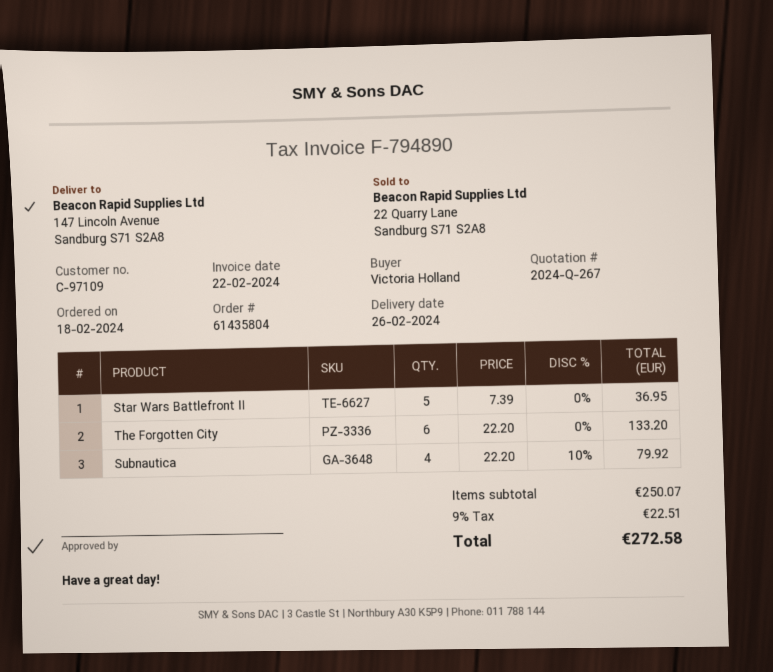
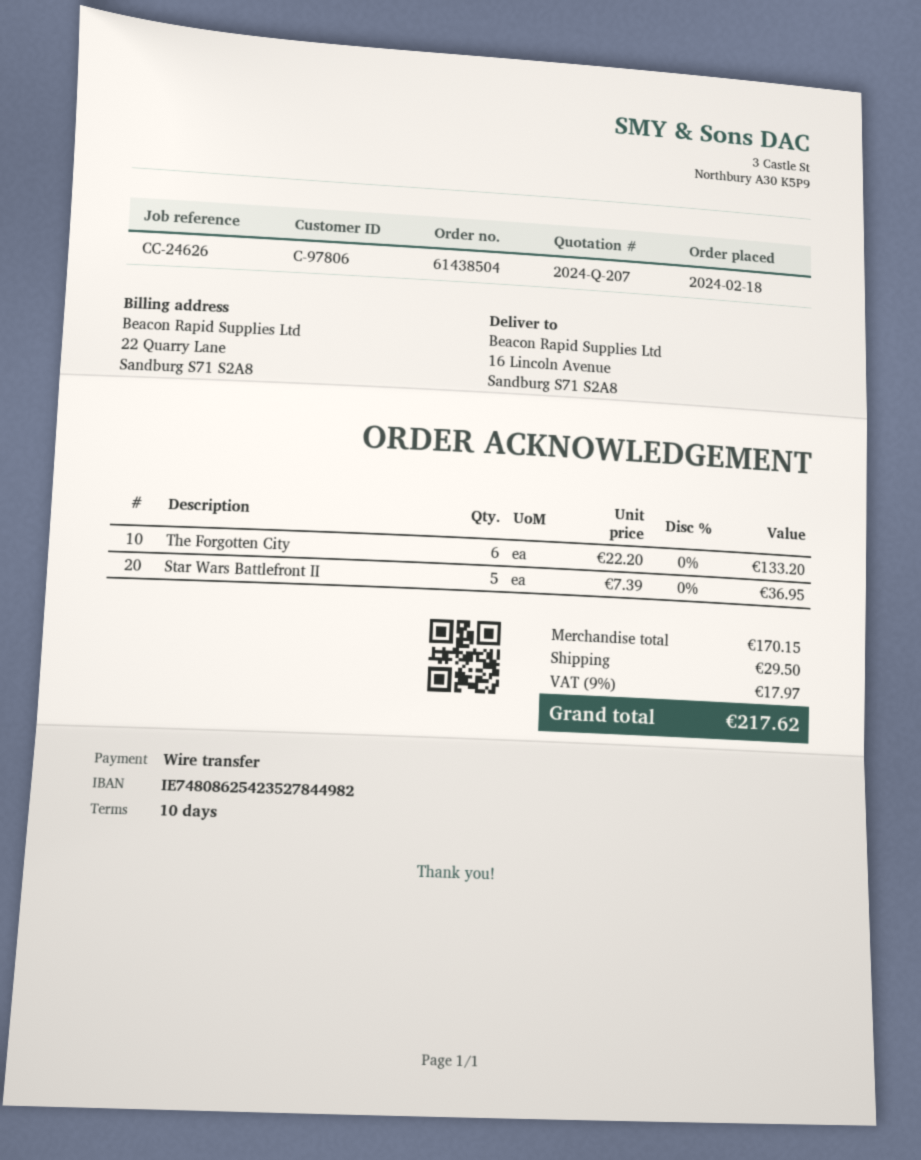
quote number: 2024-Q-267 -> 2024-Q-207
order number: 61435804 -> 61438504
customer number: C-97109 -> C-97806
ship to: 147 Lincoln Avenue, Sandburg S71 S2A8 -> 16 Lincoln Avenue, Sandburg S71 S2A8
Subnautica: 4 x 22.20 - 10% = 79.92 -> none
subtotal: 250.07 -> 170.15
shipping: none -> 29.50
tax: 9% = 22.51 -> 9% = 17.97
total: 272.58 -> 217.62

